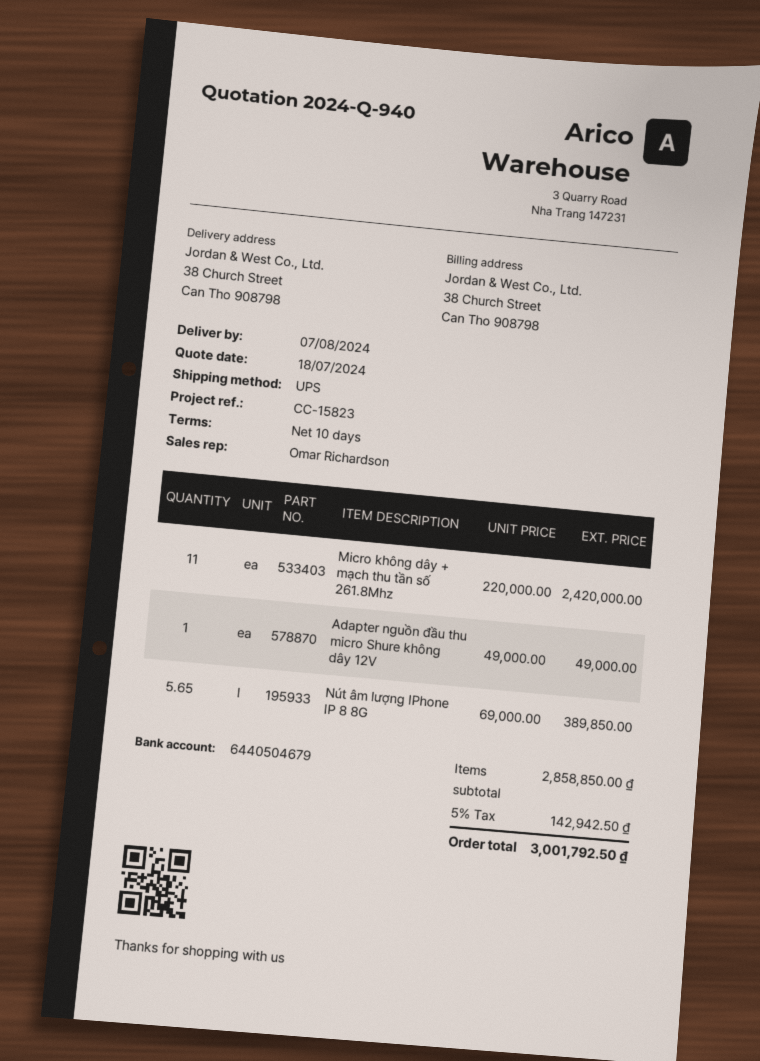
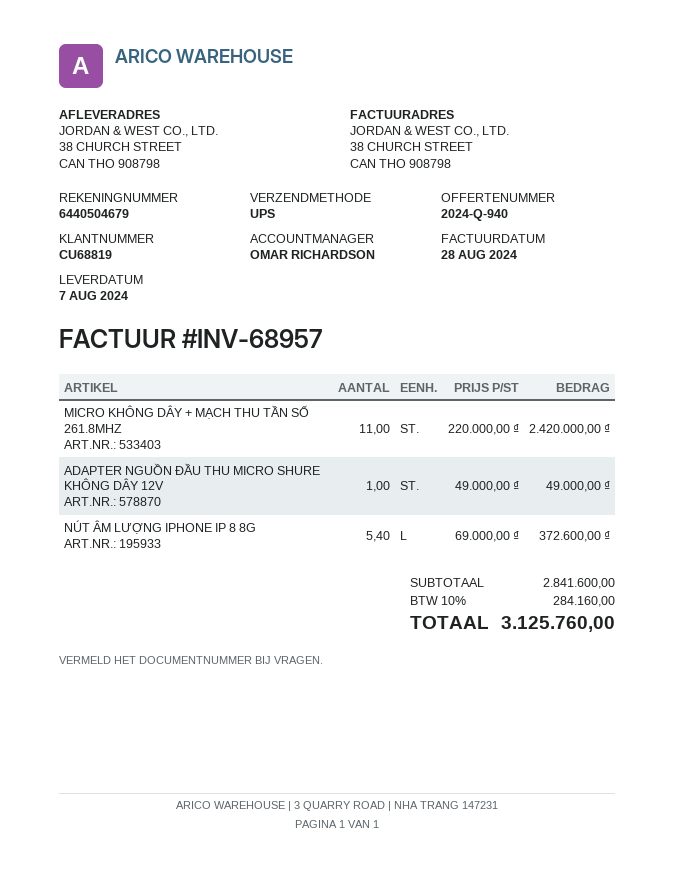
Nút âm lượng IPhone IP 8 8G: 5.65 x 69000.00 = 389850.00 -> 5.4 x 69000.00 = 372600.00
subtotal: 2858850.00 -> 2841600.00
tax: 5% = 142942.50 -> 10% = 284160.00
total: 3001792.50 -> 3125760.00

